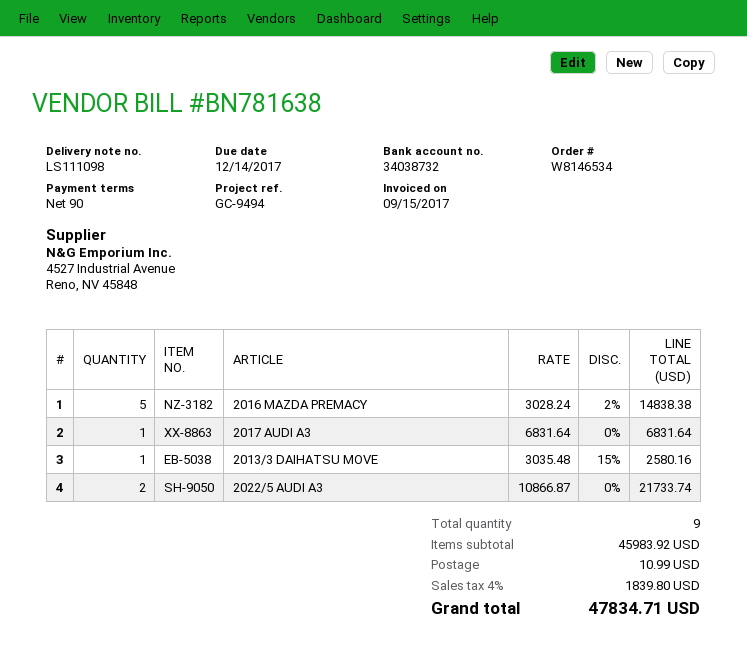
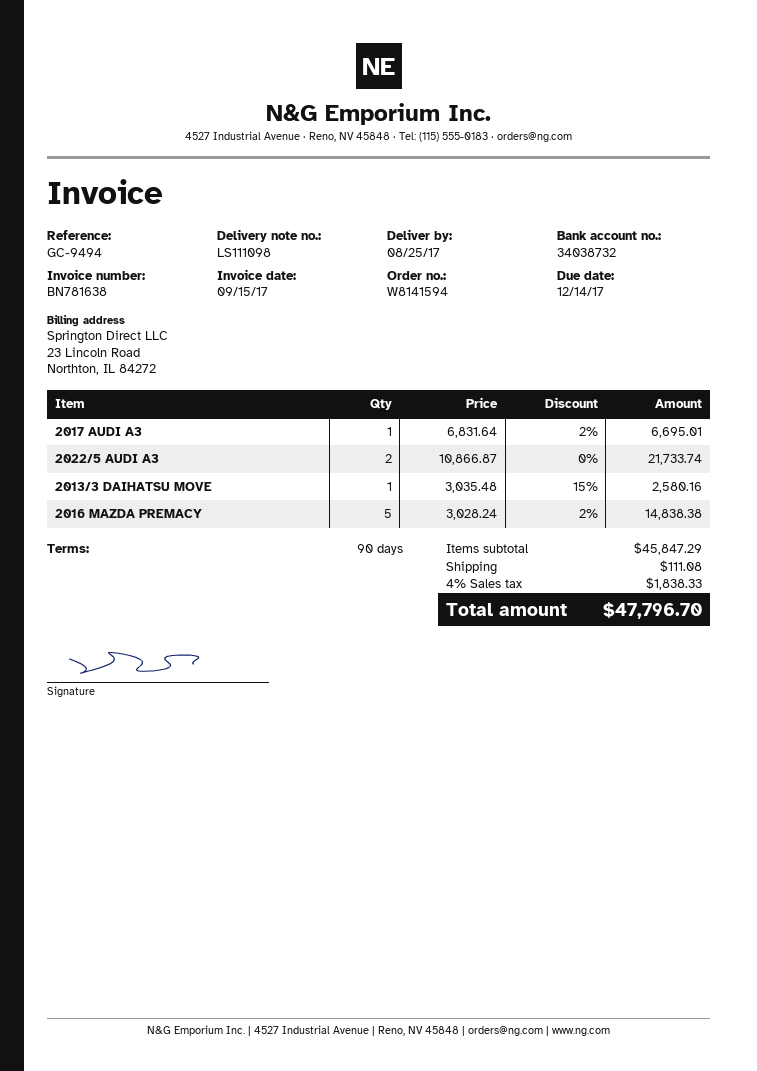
order number: W8146534 -> W8141594
2017 AUDI A3: 1 x 6831.64 = 6831.64 -> 1 x 6831.64 - 2% = 6695.01
subtotal: 45983.92 -> 45847.29
shipping: 10.99 -> 111.08
tax: 4% = 1839.80 -> 4% = 1838.33
total: 47834.71 -> 47796.70

